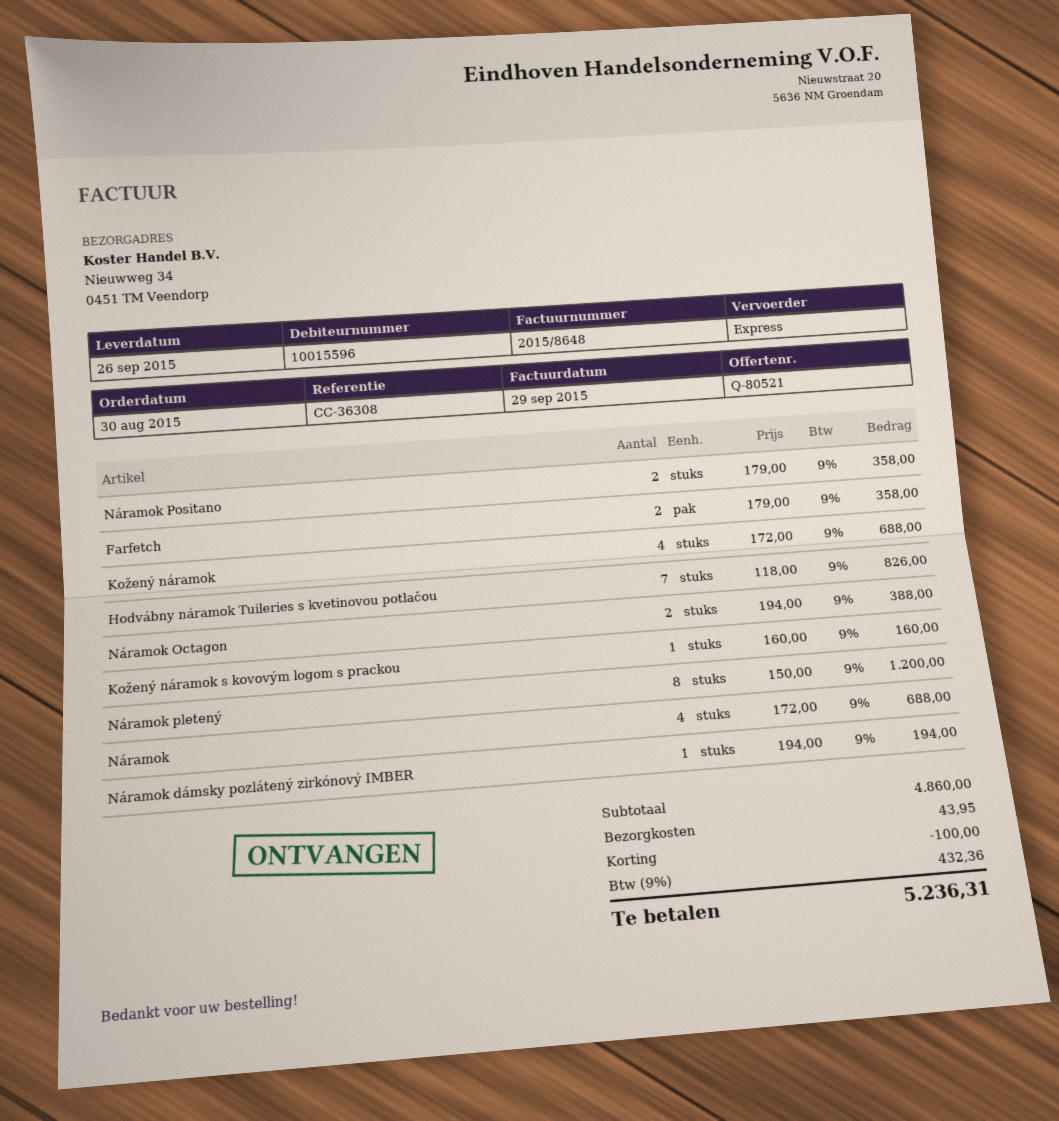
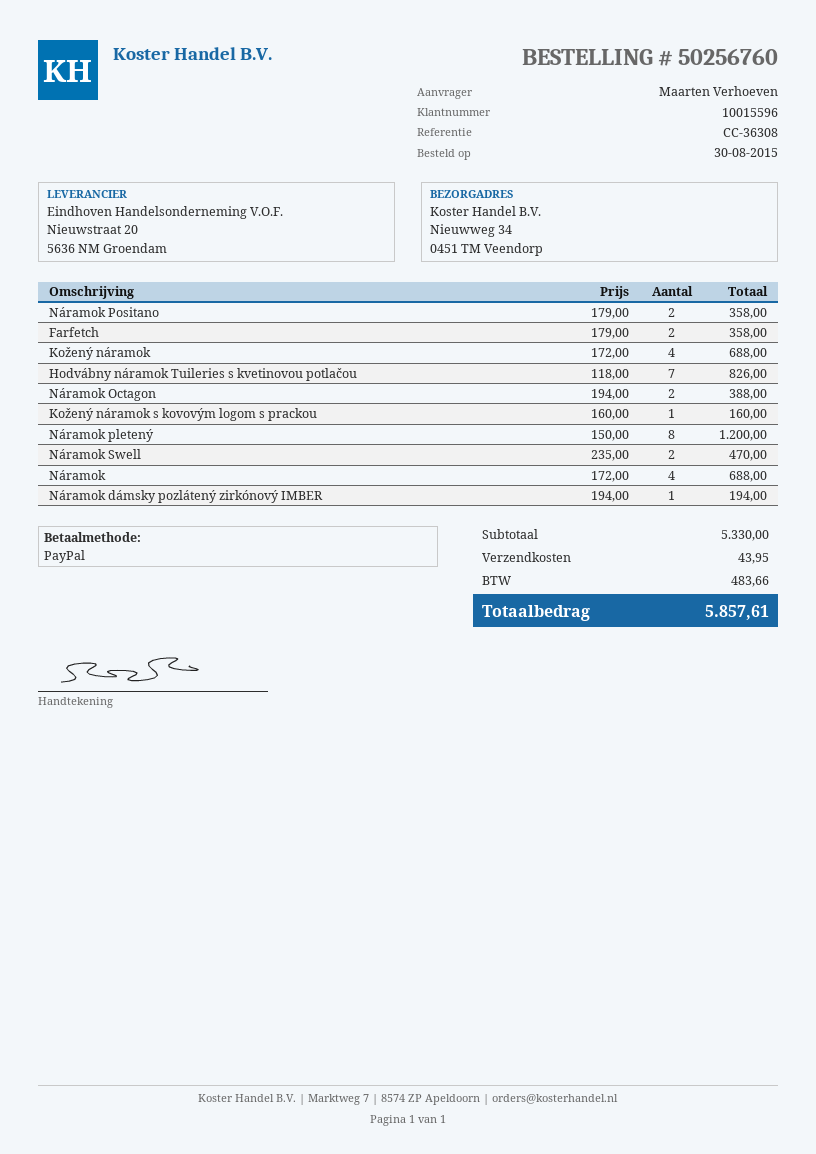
Náramok Swell: none -> 2 x 235.00 = 470.00
subtotal: 4860.00 -> 5330.00
discount: 100.00 -> none
tax: 432.36 -> 483.66
total: 5236.31 -> 5857.61

